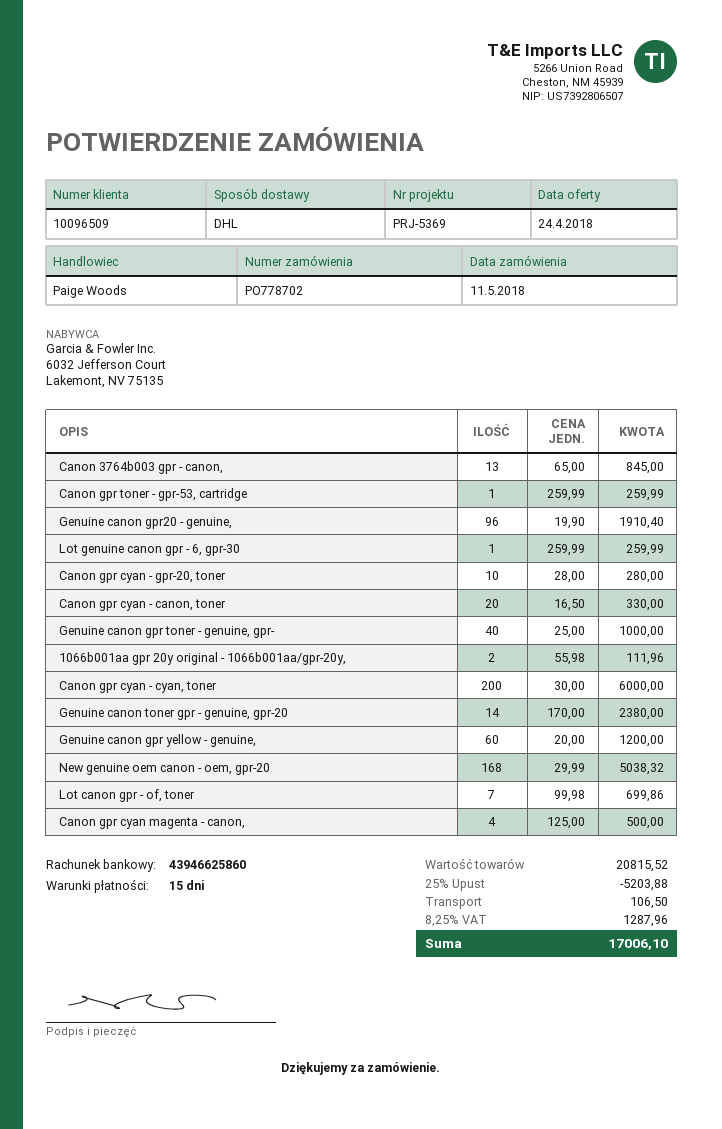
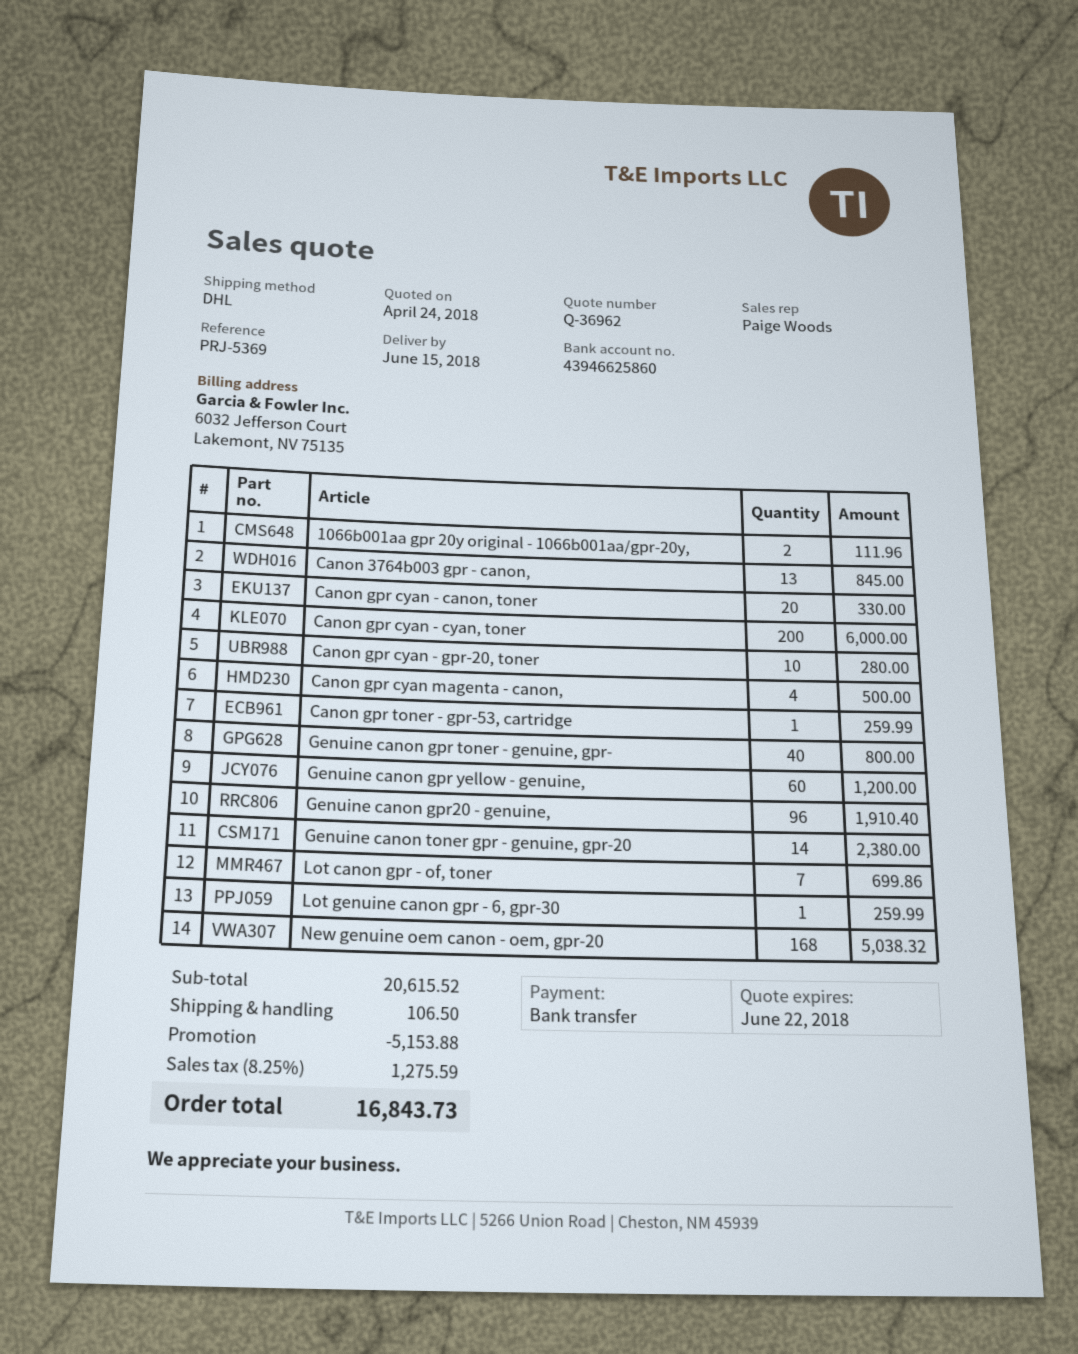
Genuine canon gpr toner - genuine, gpr-: 40 for 1000.00 -> 40 for 800.00
subtotal: 20815.52 -> 20615.52
discount: 5203.88 -> 5153.88
tax: 8.25% = 1287.96 -> 8.25% = 1275.59
total: 17006.10 -> 16843.73

